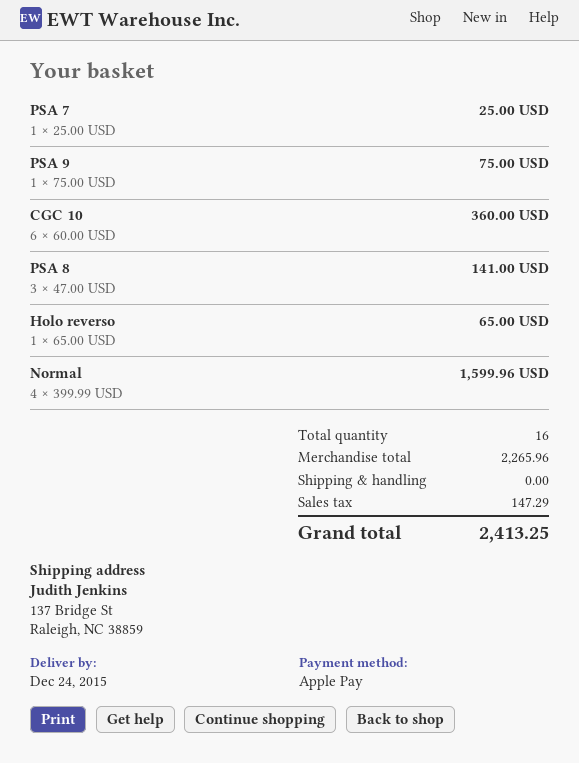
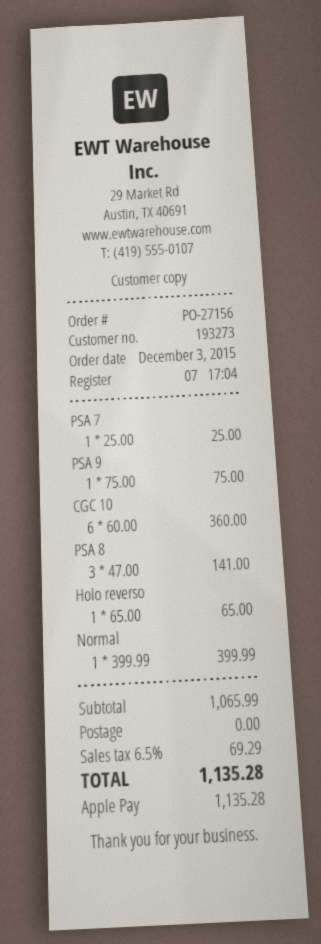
Normal: 4 x 399.99 = 1599.96 -> 1 x 399.99 = 399.99
subtotal: 2265.96 -> 1065.99
tax: 147.29 -> 69.29
total: 2413.25 -> 1135.28

